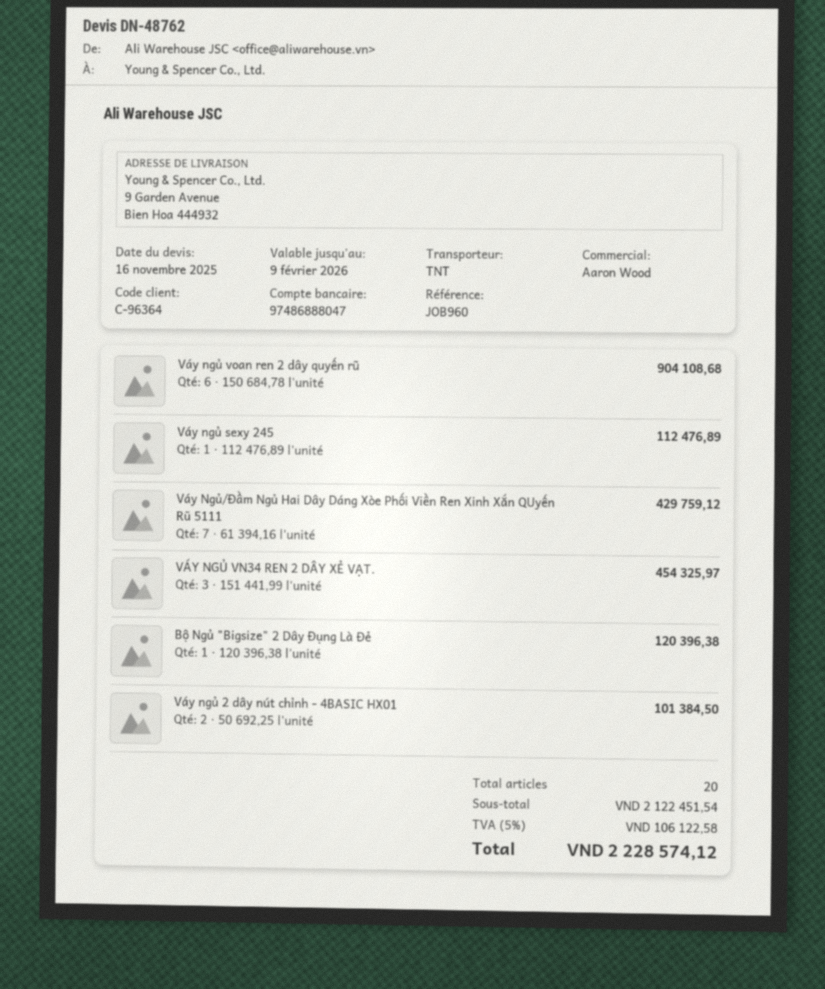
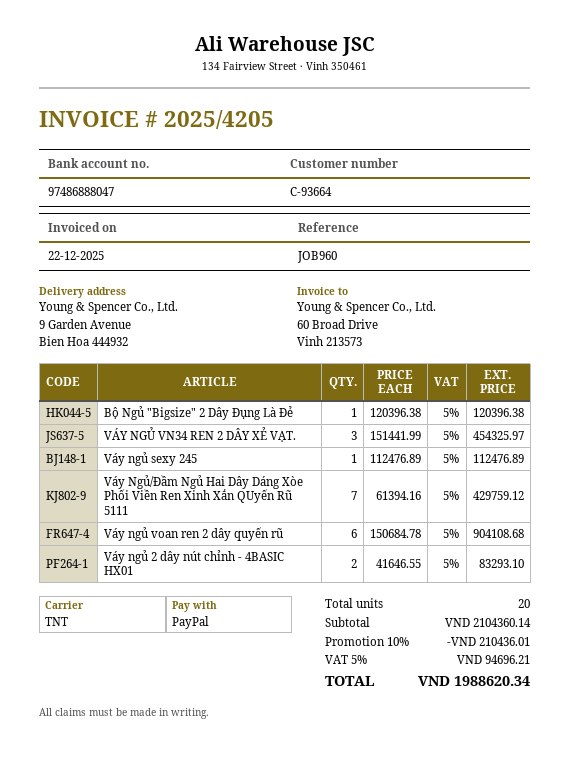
customer number: C-96364 -> C-93664
Váy ngủ 2 dây nút chỉnh - 4BASIC HX01: 2 x 50692.25 = 101384.50 -> 2 x 41646.55 = 83293.10
subtotal: 2122451.54 -> 2104360.14
discount: none -> 10% = 210436.01
tax: 5% = 106122.58 -> 5% = 94696.21
total: 2228574.12 -> 1988620.34

